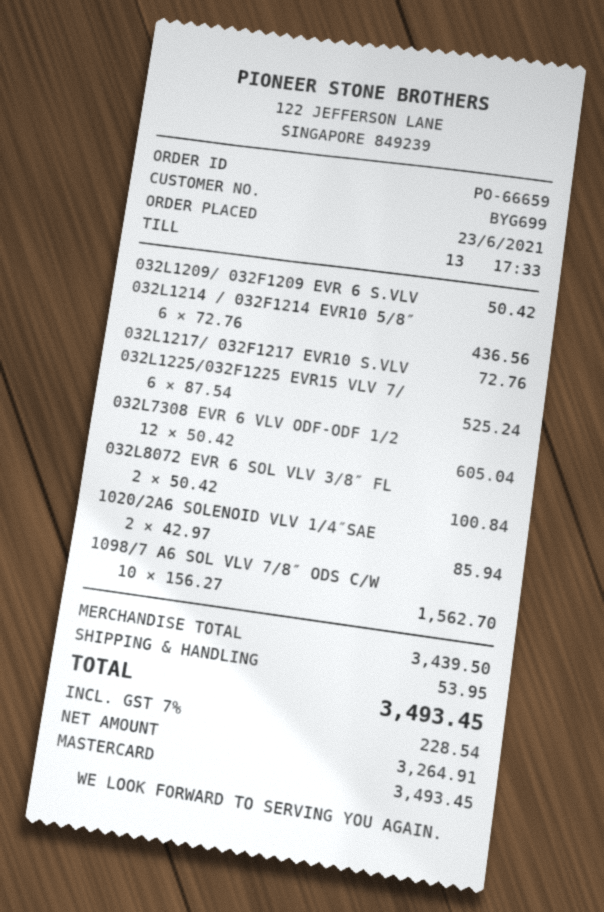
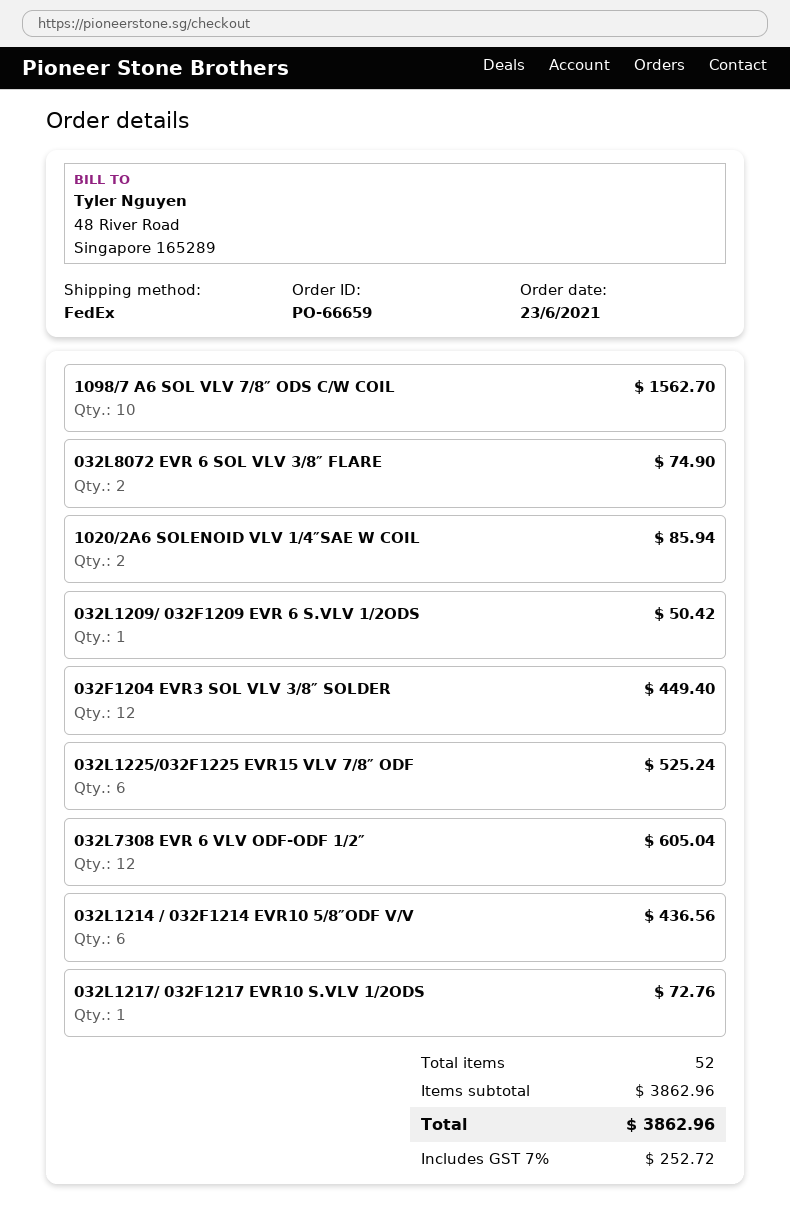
032L8072 EVR 6 SOL VLV 3/8″ FL: 2 for 100.84 -> 2 for 74.90
032F1204 EVR3 SOL VLV 3/8″ SOLDER: none -> 12 for 449.40
subtotal: 3439.50 -> 3862.96
shipping: 53.95 -> none
tax: 7% = 228.54 -> 7% = 252.72
total: 3493.45 -> 3862.96

